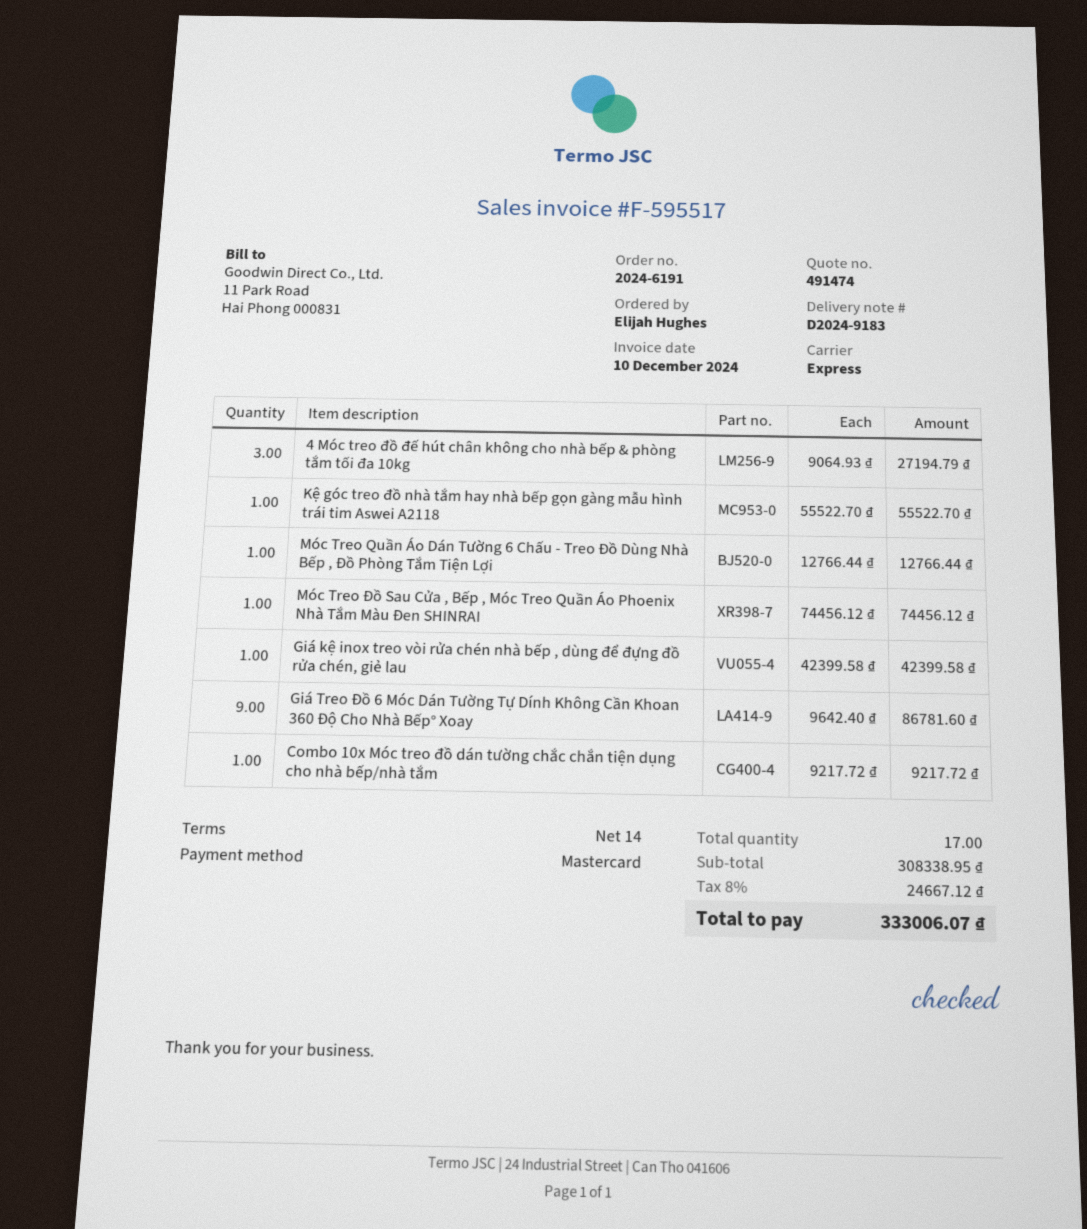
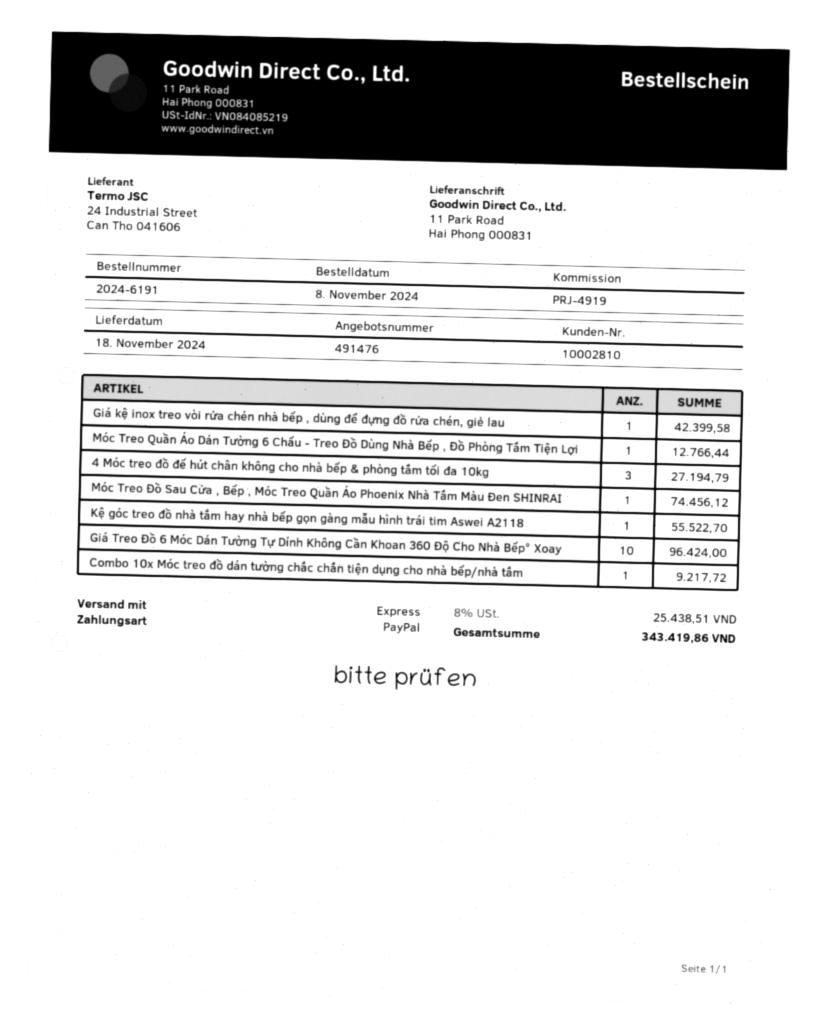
quote number: 491474 -> 491476
payment method: Mastercard -> PayPal
Giá Treo Đồ 6 Móc Dán Tường Tự Dính Không Cần Khoan 360 Độ Cho Nhà Bếp° Xoay: 9 for 86781.60 -> 10 for 96424.00
tax: 8% = 24667.12 -> 8% = 25438.51
total: 333006.07 -> 343419.86

